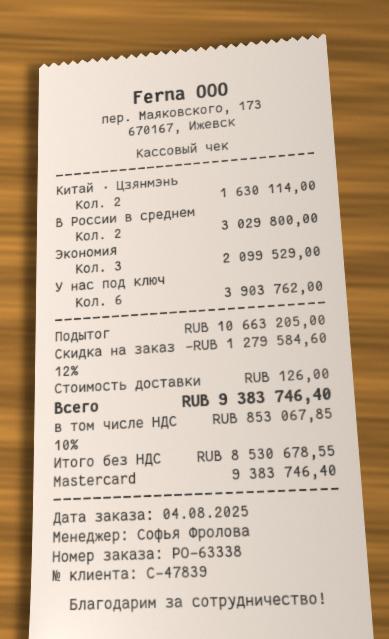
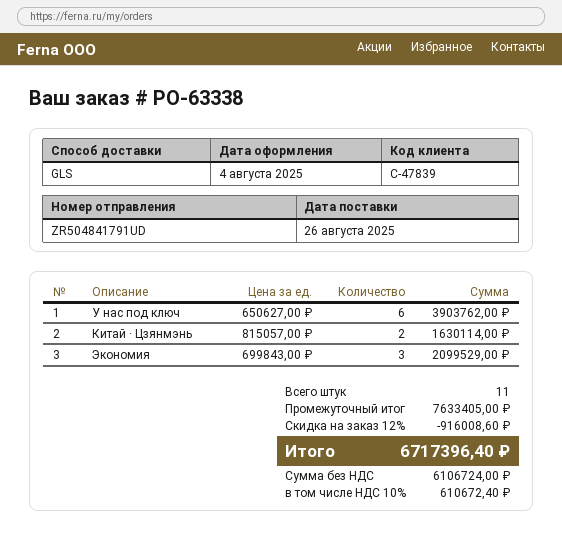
В России в среднем: 2 for 3029800.00 -> none
subtotal: 10663205.00 -> 7633405.00
discount: 12% = 1279584.60 -> 12% = 916008.60
shipping: 126.00 -> none
net: 8530678.55 -> 6106724.00
tax: 10% = 853067.85 -> 10% = 610672.40
total: 9383746.40 -> 6717396.40

